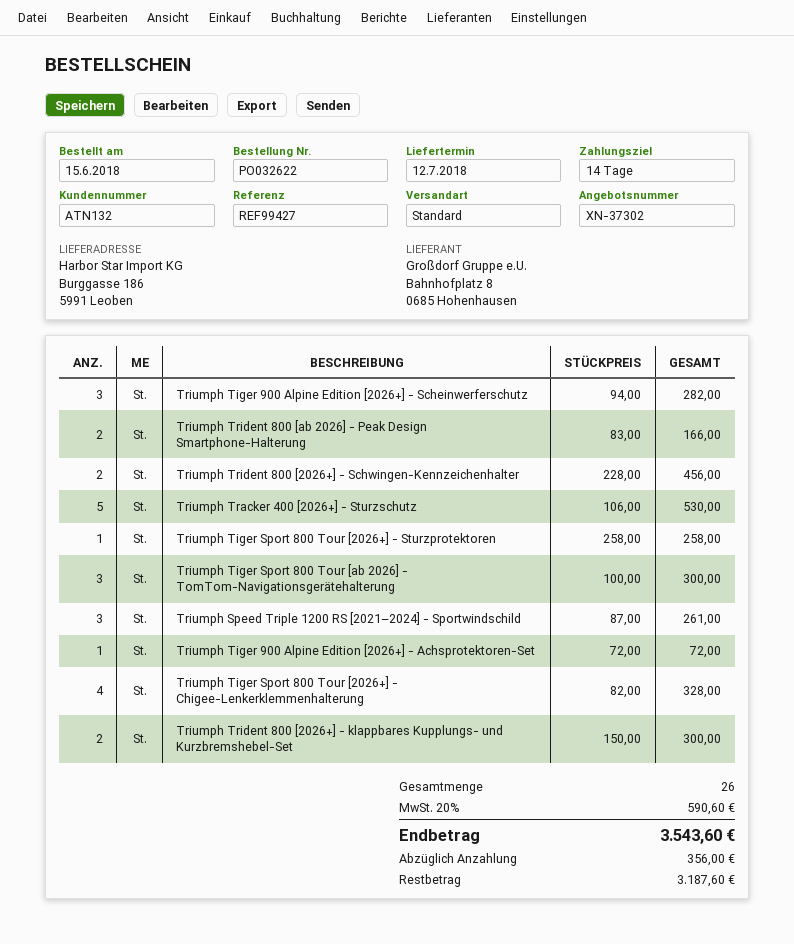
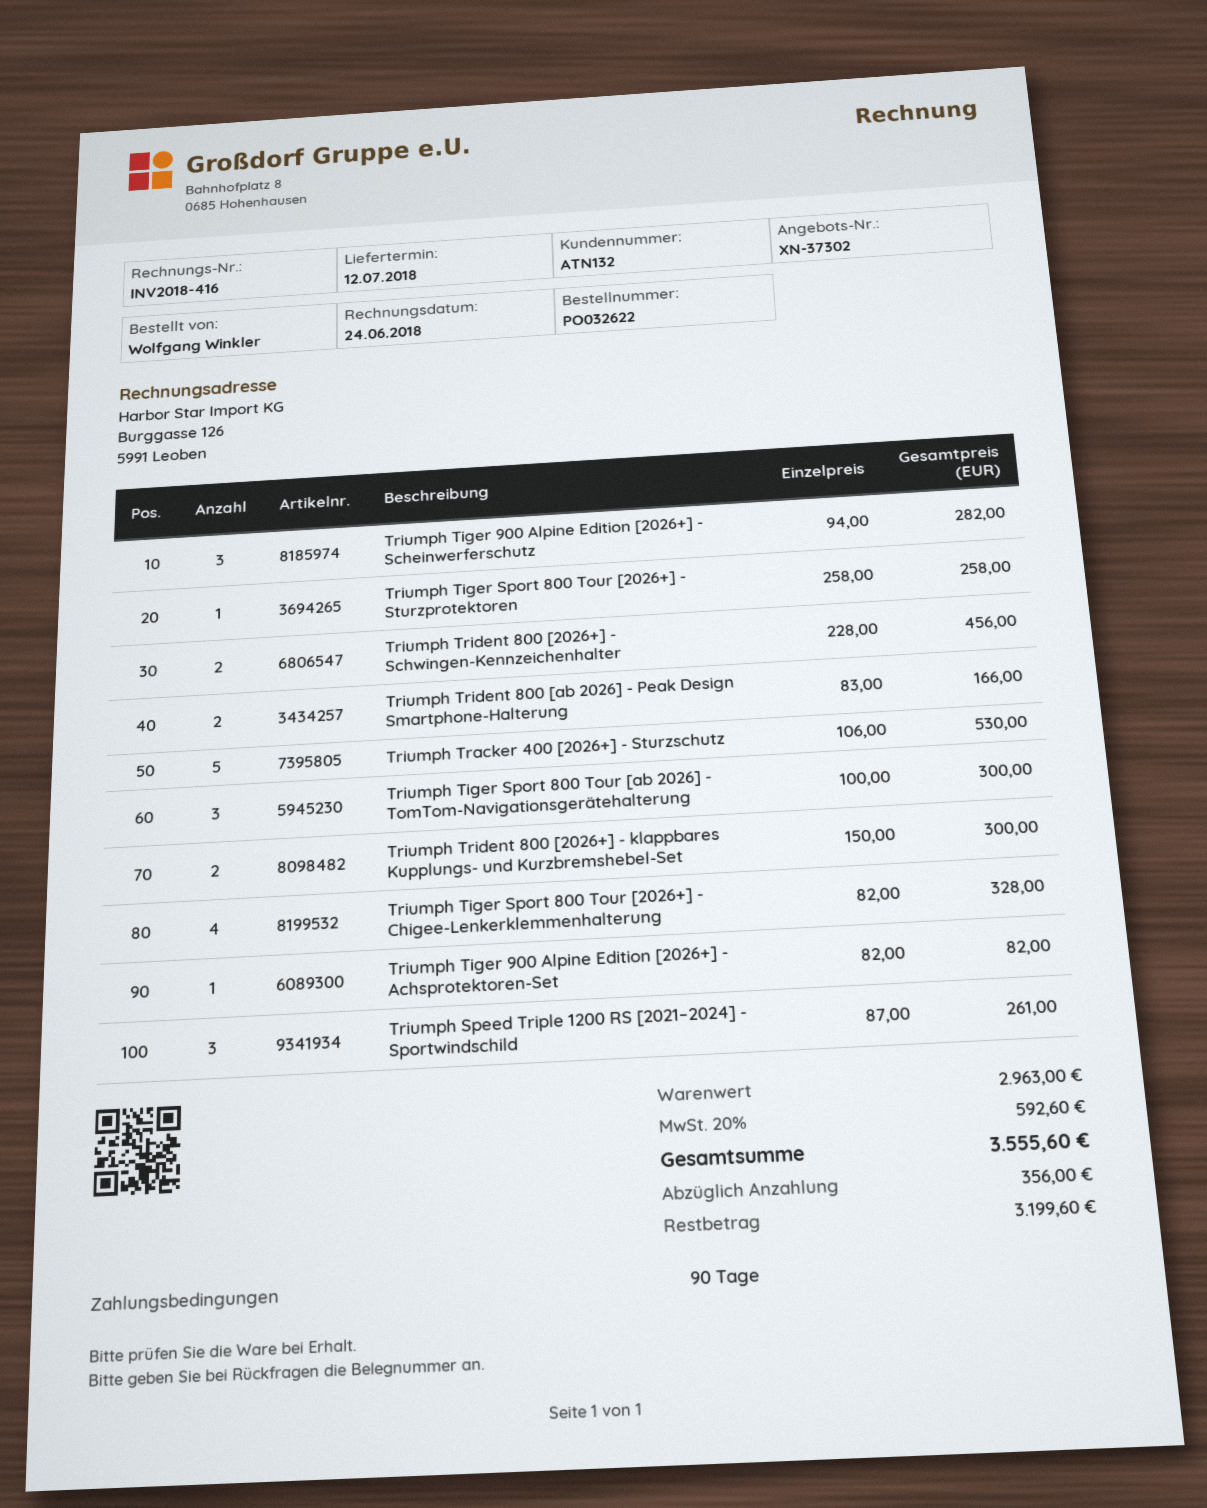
payment terms: 14 days -> 90 days
Triumph Tiger 900 Alpine Edition [2026+] - Achsprotektoren-Set: 1 x 72.00 = 72.00 -> 1 x 82.00 = 82.00
tax: 20% = 590.60 -> 20% = 592.60
total: 3543.60 -> 3555.60
balance: 3187.60 -> 3199.60

